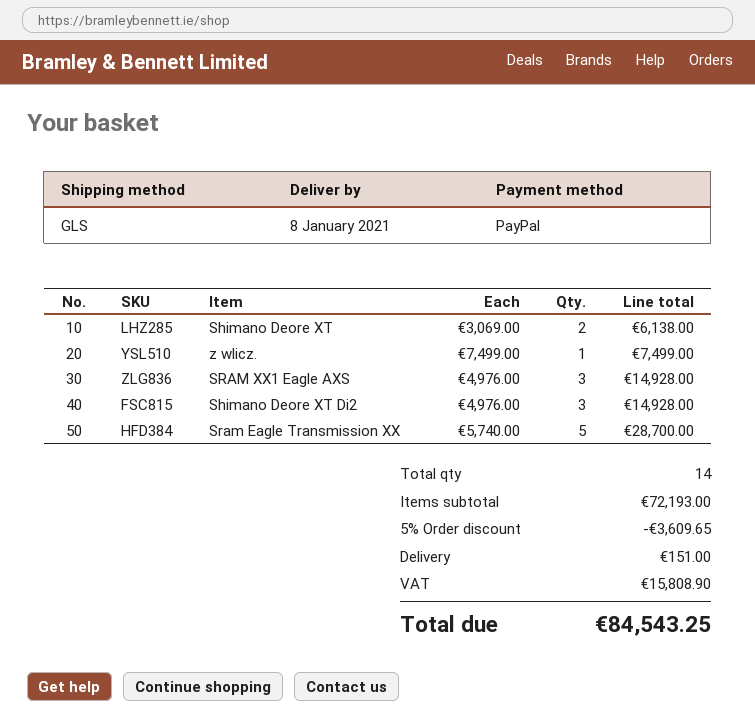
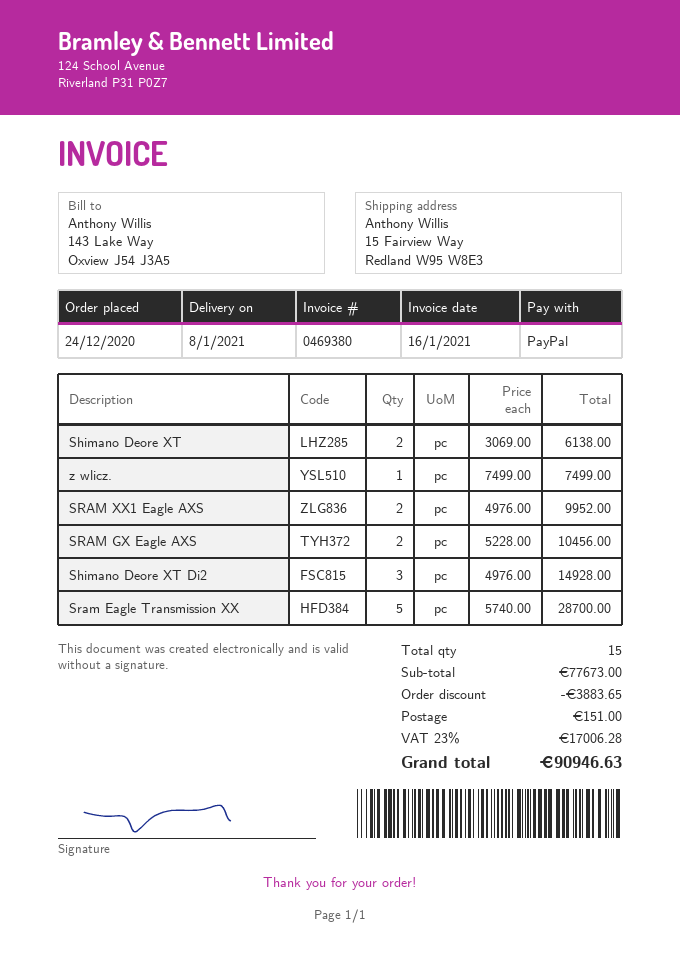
SRAM XX1 Eagle AXS: 3 x 4976.00 = 14928.00 -> 2 x 4976.00 = 9952.00
SRAM GX Eagle AXS: none -> 2 x 5228.00 = 10456.00
total quantity: 14 -> 15
subtotal: 72193.00 -> 77673.00
discount: 3609.65 -> 3883.65
tax: 15808.90 -> 17006.28
total: 84543.25 -> 90946.63

